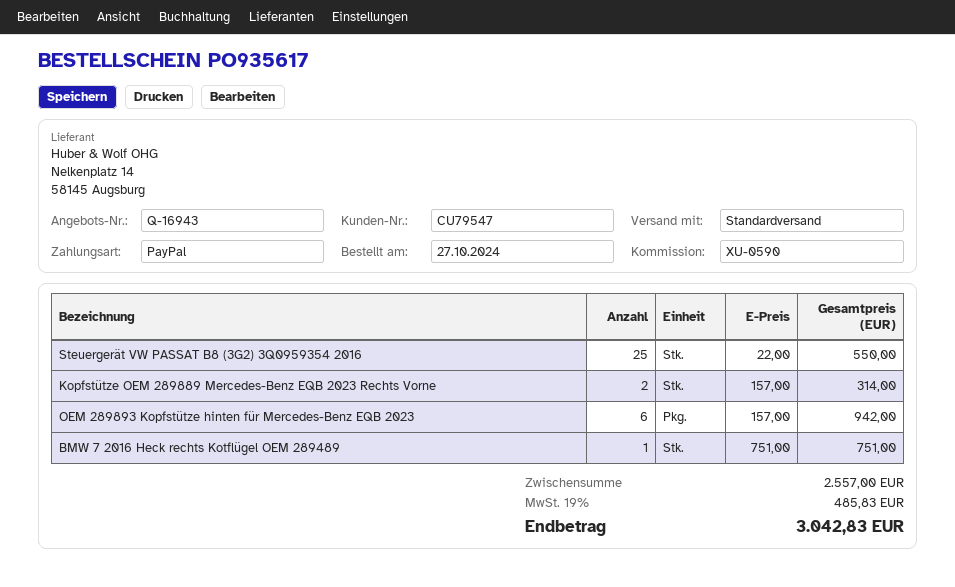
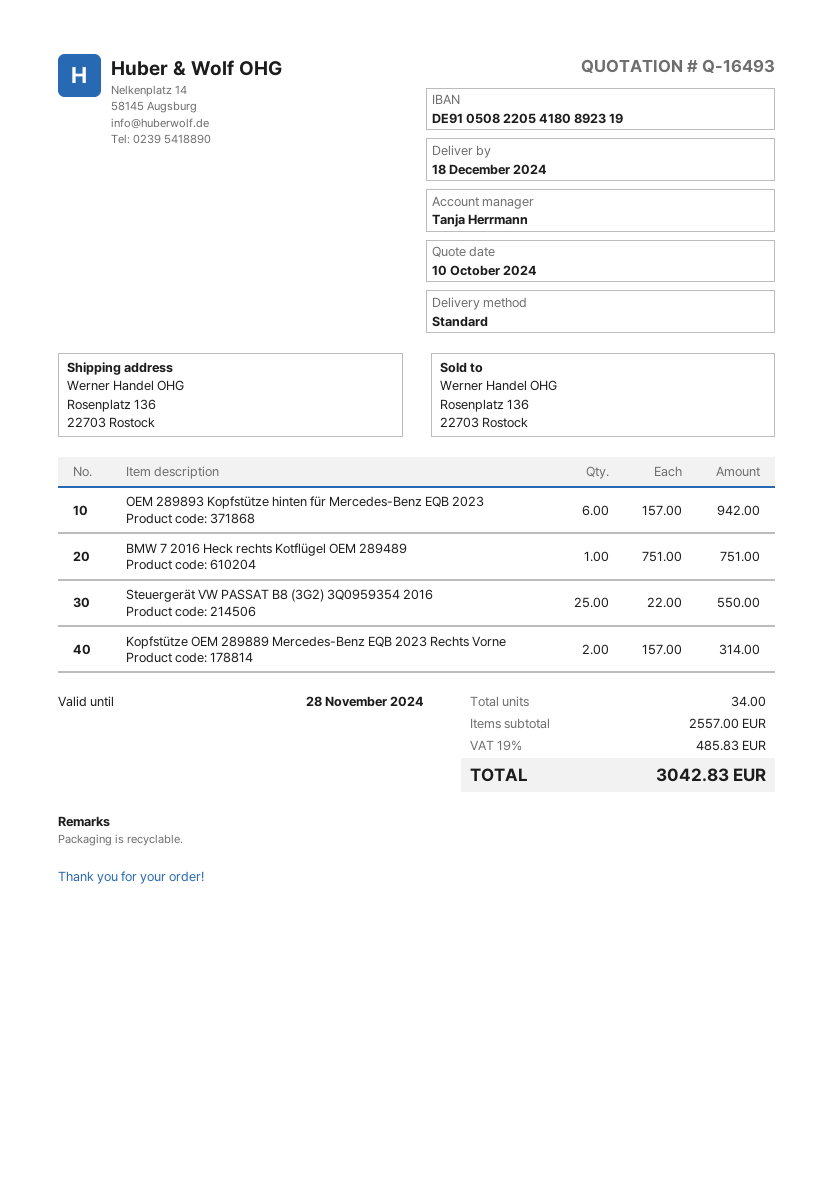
quote number: Q-16943 -> Q-16493

